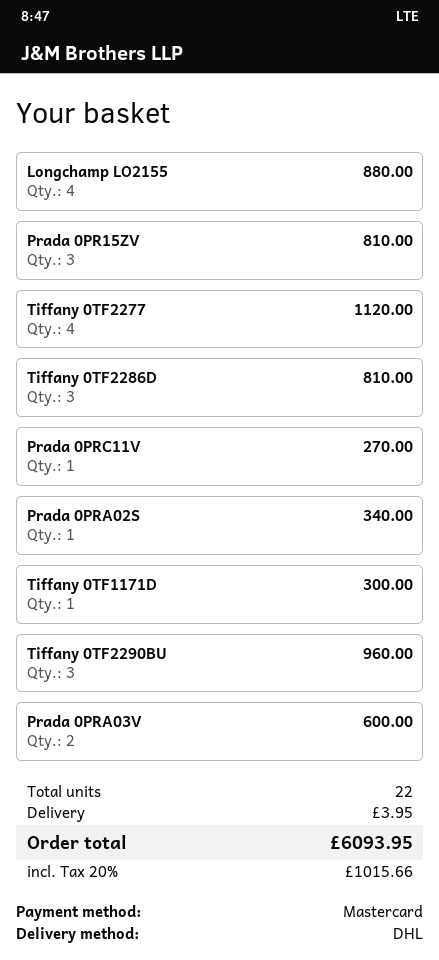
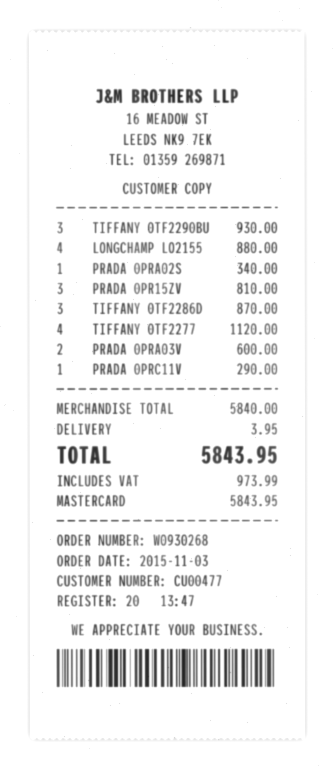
Tiffany 0TF2286D: 3 for 810.00 -> 3 for 870.00
Prada 0PRC11V: 1 for 270.00 -> 1 for 290.00
Tiffany 0TF1171D: 1 for 300.00 -> none
Tiffany 0TF2290BU: 3 for 960.00 -> 3 for 930.00
tax: 1015.66 -> 973.99
total: 6093.95 -> 5843.95

